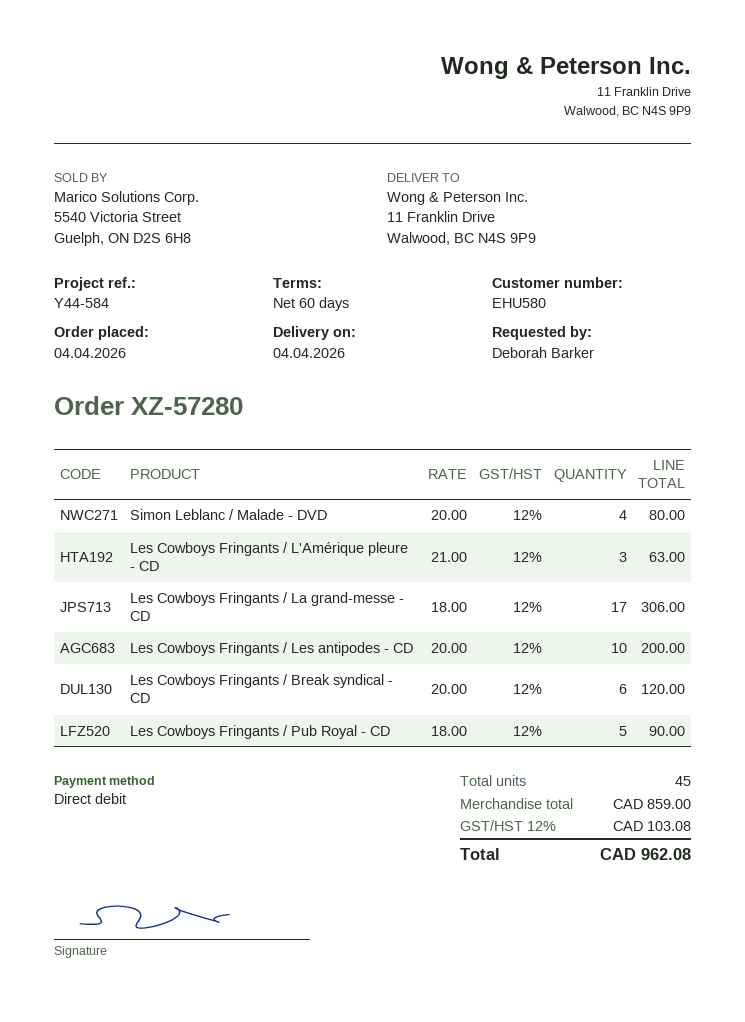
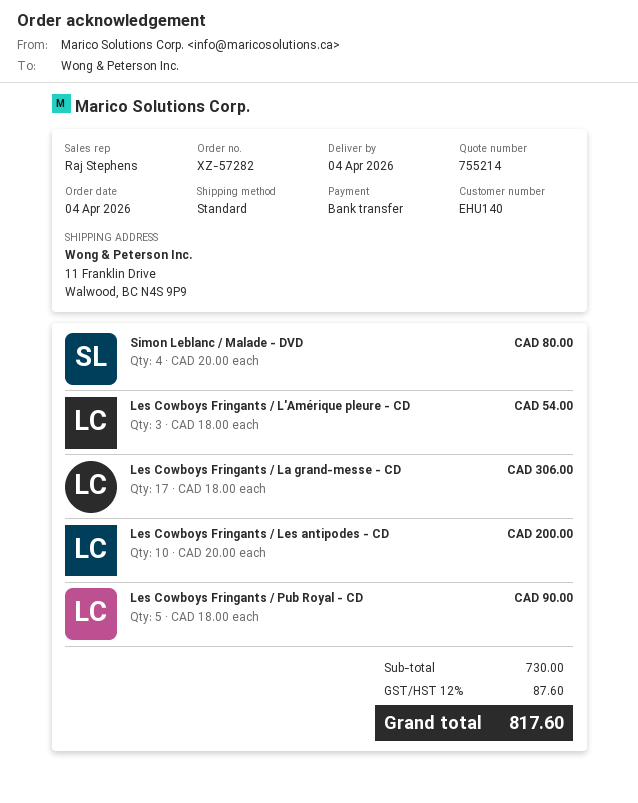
order number: XZ-57280 -> XZ-57282
customer number: EHU580 -> EHU140
payment method: direct debit -> bank transfer
Les Cowboys Fringants / L'Amérique pleure - CD: 3 x 21.00 = 63.00 -> 3 x 18.00 = 54.00
Les Cowboys Fringants / Break syndical - CD: 6 x 20.00 = 120.00 -> none
subtotal: 859.00 -> 730.00
tax: 12% = 103.08 -> 12% = 87.60
total: 962.08 -> 817.60

